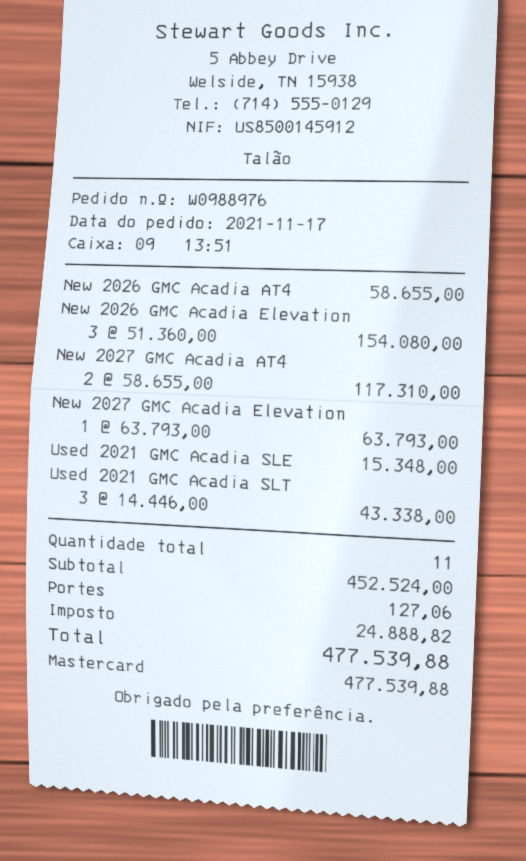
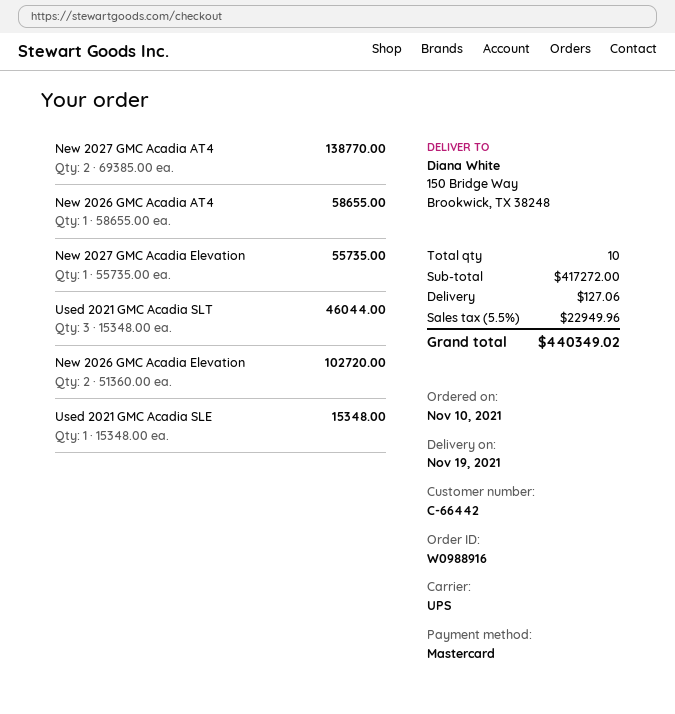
order number: W0988976 -> W0988916
order date: 2021-11-17 -> 2021-11-10
New 2026 GMC Acadia Elevation: 3 x 51360.00 = 154080.00 -> 2 x 51360.00 = 102720.00
New 2027 GMC Acadia AT4: 2 x 58655.00 = 117310.00 -> 2 x 69385.00 = 138770.00
New 2027 GMC Acadia Elevation: 1 x 63793.00 = 63793.00 -> 1 x 55735.00 = 55735.00
Used 2021 GMC Acadia SLT: 3 x 14446.00 = 43338.00 -> 3 x 15348.00 = 46044.00
total quantity: 11 -> 10
subtotal: 452524.00 -> 417272.00
tax: 24888.82 -> 22949.96
total: 477539.88 -> 440349.02

